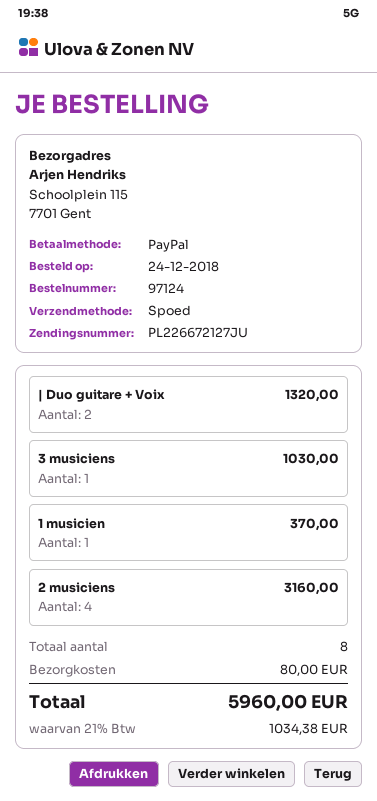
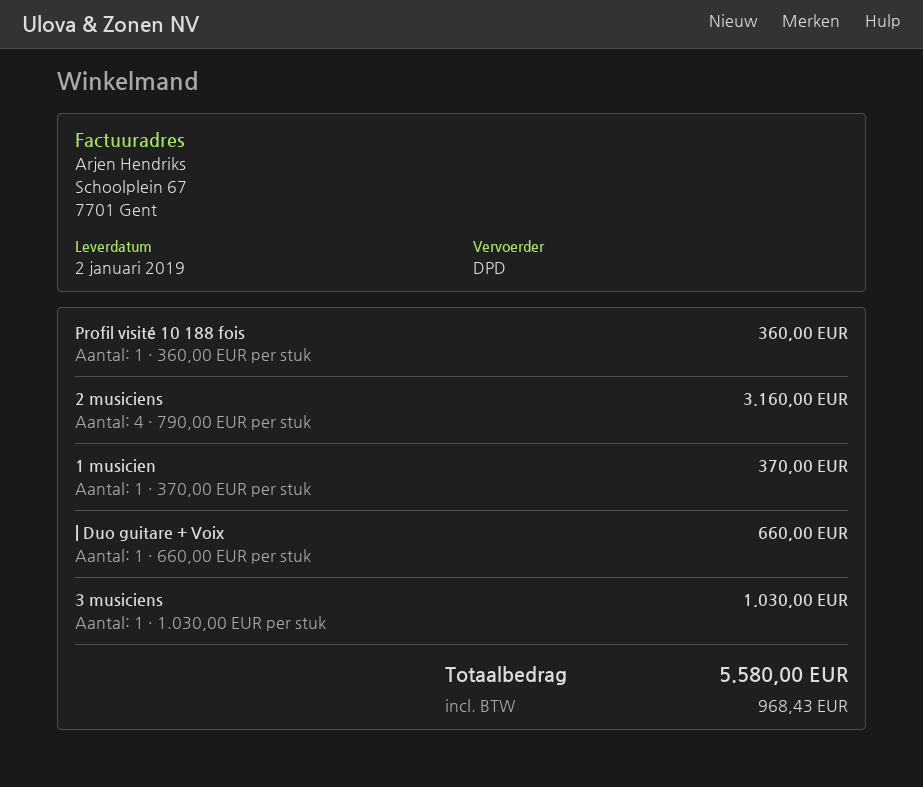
shipping method: express -> DPD
| Duo guitare + Voix: 2 for 1320.00 -> 1 for 660.00
Profil visité 10 188 fois: none -> 1 for 360.00
shipping: 80.00 -> none
tax: 1034.38 -> 968.43
total: 5960.00 -> 5580.00

